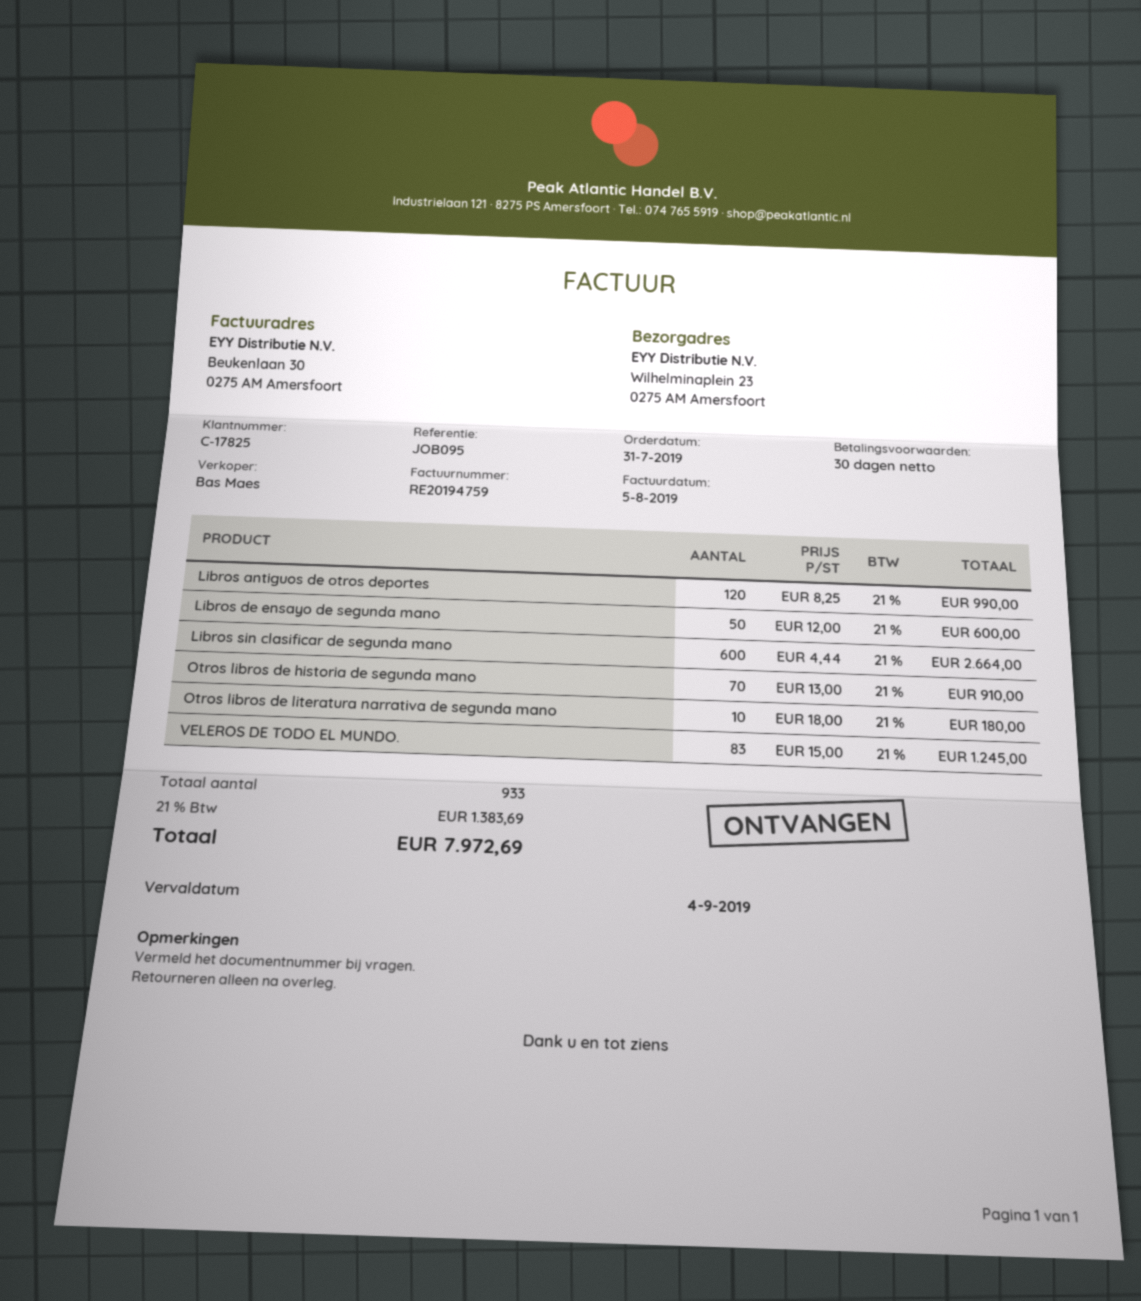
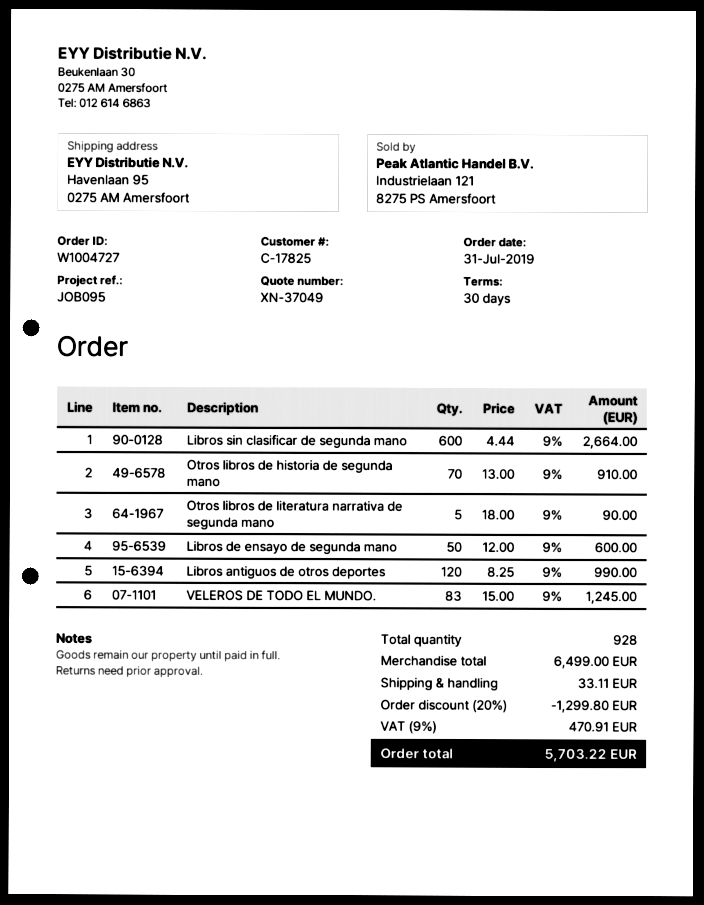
ship to: Wilhelminaplein 23, 0275 AM Amersfoort -> Havenlaan 95, 0275 AM Amersfoort
Otros libros de literatura narrativa de segunda mano: 10 x 18.00 = 180.00 -> 5 x 18.00 = 90.00
total quantity: 933 -> 928
discount: none -> 20% = 1299.80
shipping: none -> 33.11
tax: 21% = 1383.69 -> 9% = 470.91
total: 7972.69 -> 5703.22

